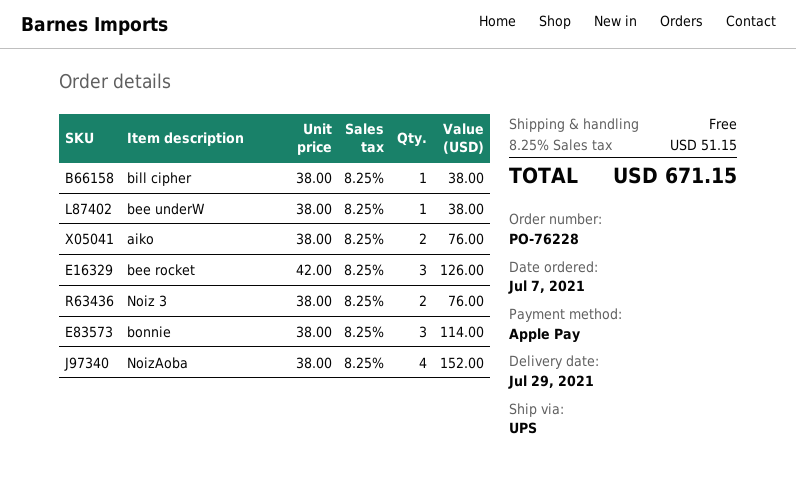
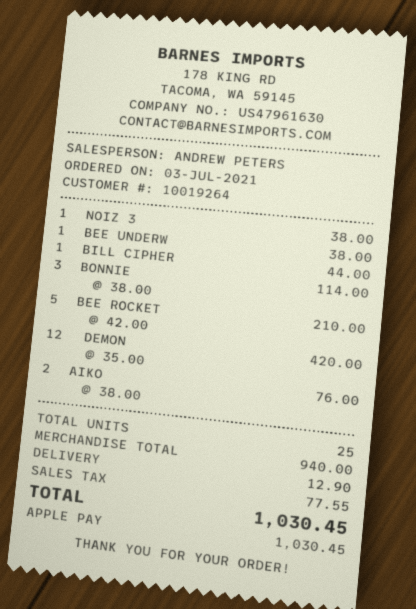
order date: 2021-07-07 -> 2021-07-03
bill cipher: 1 x 38.00 = 38.00 -> 1 x 44.00 = 44.00
bee rocket: 3 x 42.00 = 126.00 -> 5 x 42.00 = 210.00
Noiz 3: 2 x 38.00 = 76.00 -> 1 x 38.00 = 38.00
NoizAoba: 4 x 38.00 = 152.00 -> none
DEMON: none -> 12 x 35.00 = 420.00
shipping: 0.00 -> 12.90
tax: 51.15 -> 77.55
total: 671.15 -> 1030.45

